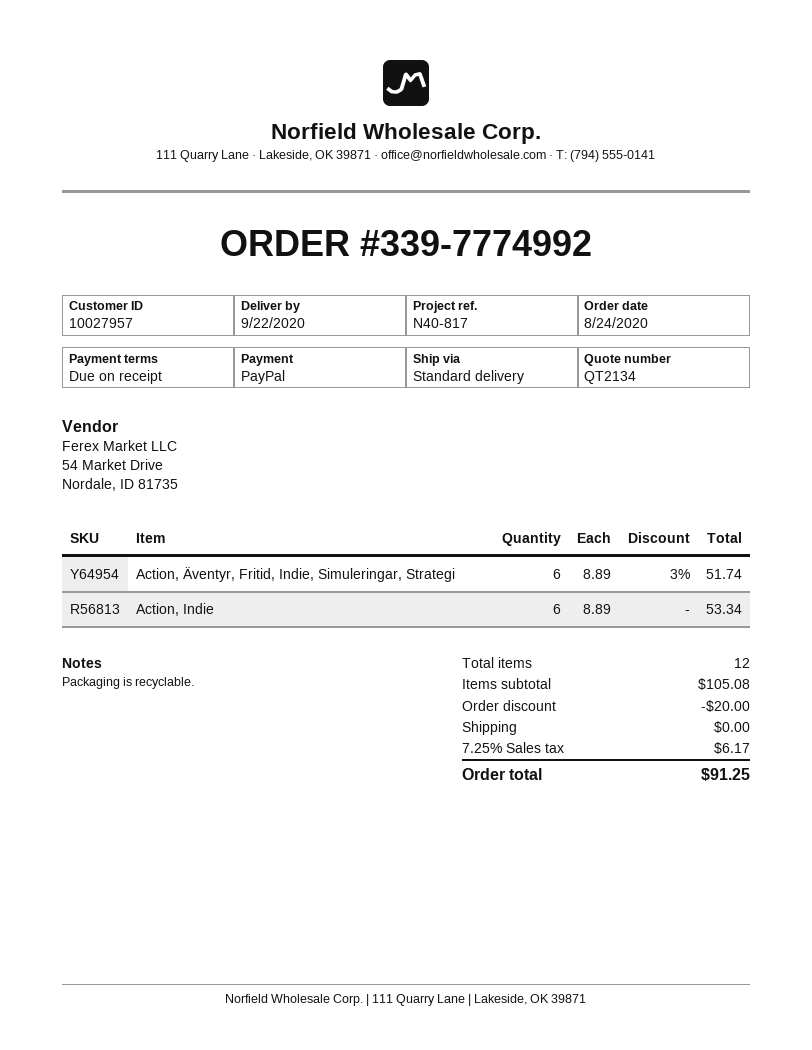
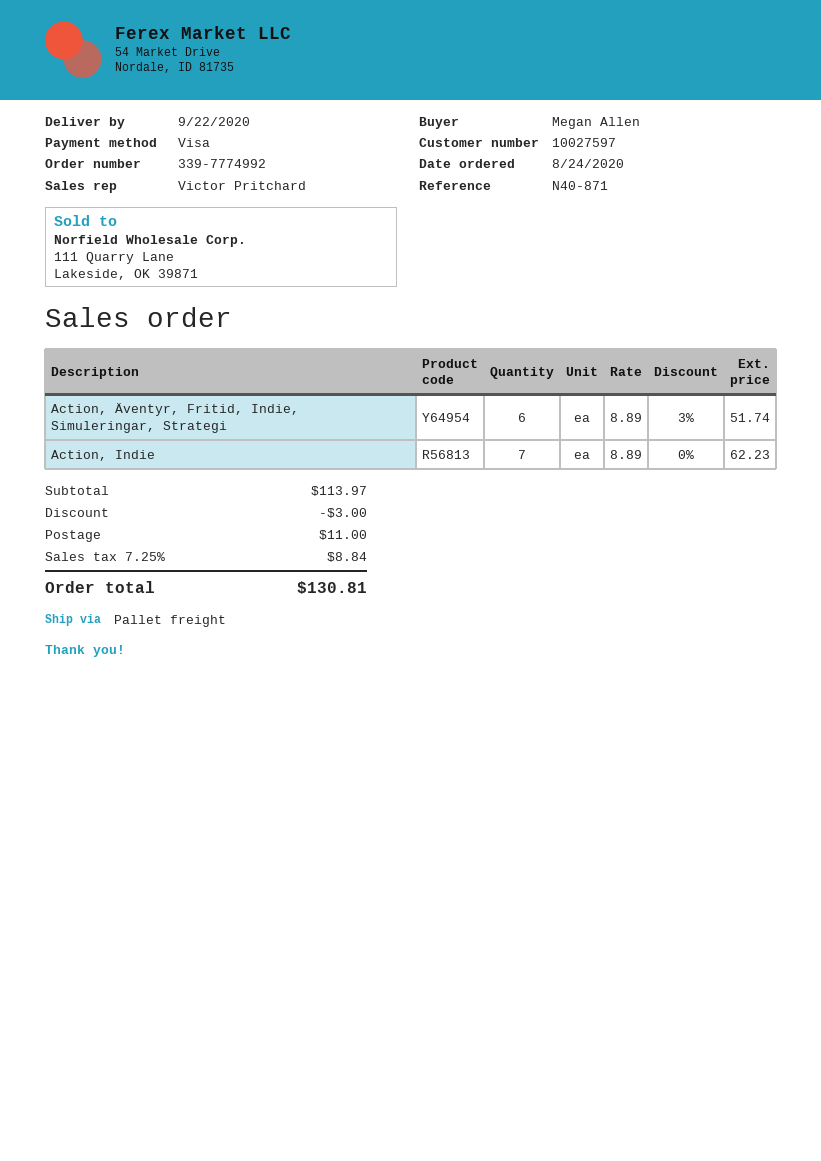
customer number: 10027957 -> 10027597
reference: N40-817 -> N40-871
payment method: PayPal -> Visa
shipping method: standard -> pallet freight
Action, Indie: 6 x 8.89 = 53.34 -> 7 x 8.89 = 62.23
subtotal: 105.08 -> 113.97
discount: 20.00 -> 3.00
shipping: 0.00 -> 11.00
tax: 7.25% = 6.17 -> 7.25% = 8.84
total: 91.25 -> 130.81

